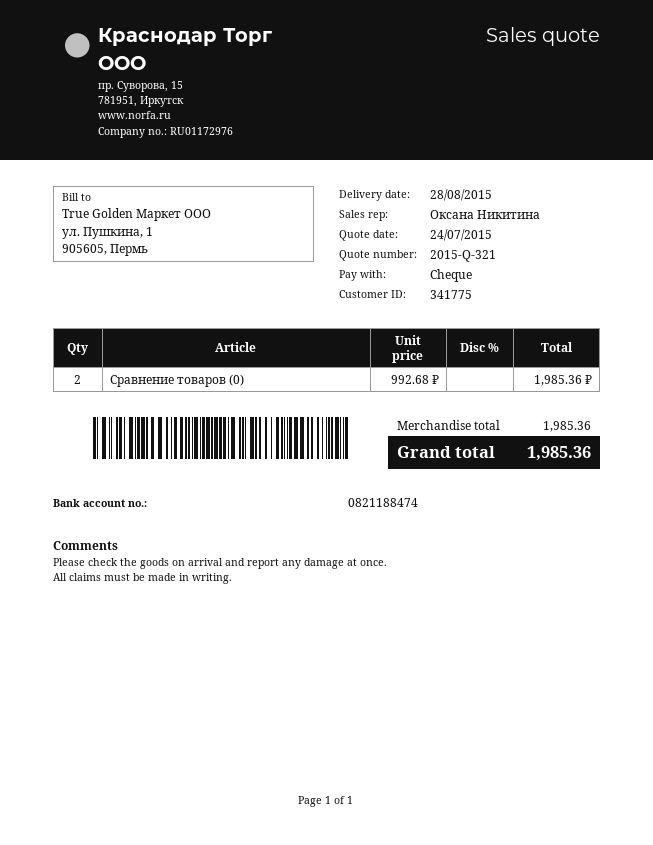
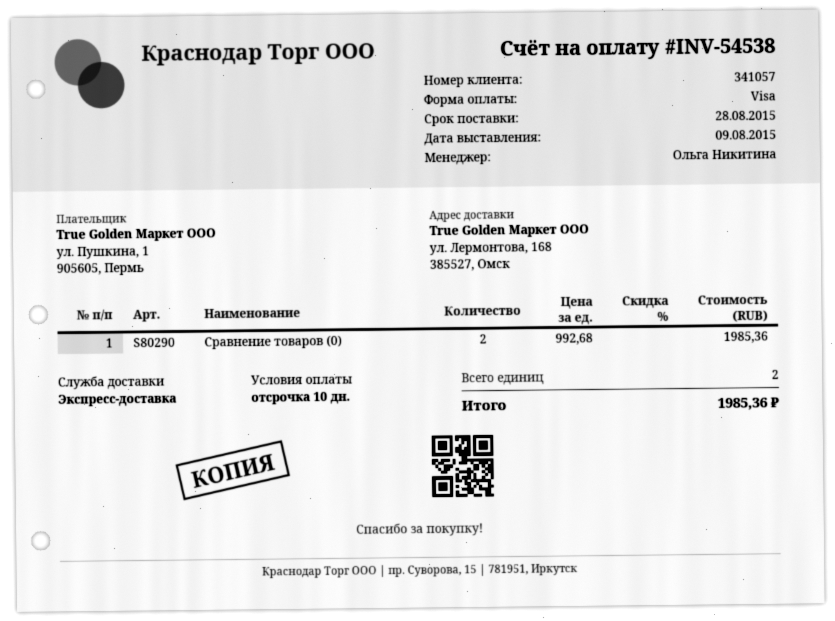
customer number: 341775 -> 341057
sales rep: Оксана Никитина -> Ольга Никитина
payment method: cheque -> Visa

